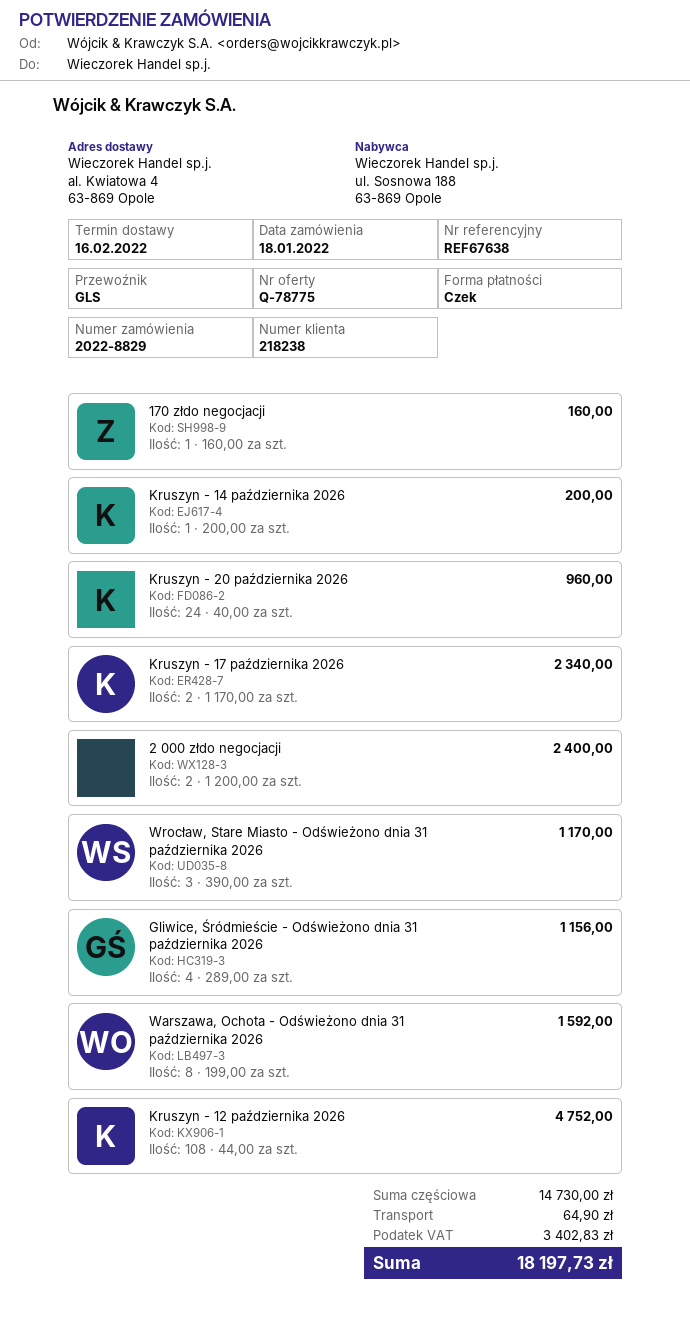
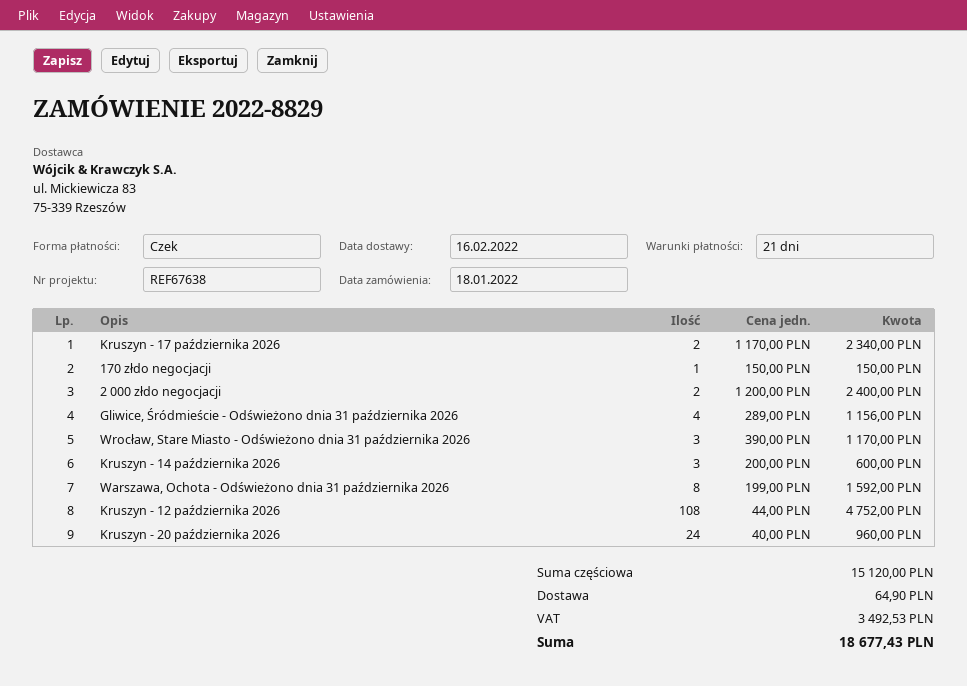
170 złdo negocjacji: 1 x 160.00 = 160.00 -> 1 x 150.00 = 150.00
Kruszyn - 14 października 2026: 1 x 200.00 = 200.00 -> 3 x 200.00 = 600.00
subtotal: 14730.00 -> 15120.00
tax: 3402.83 -> 3492.53
total: 18197.73 -> 18677.43

